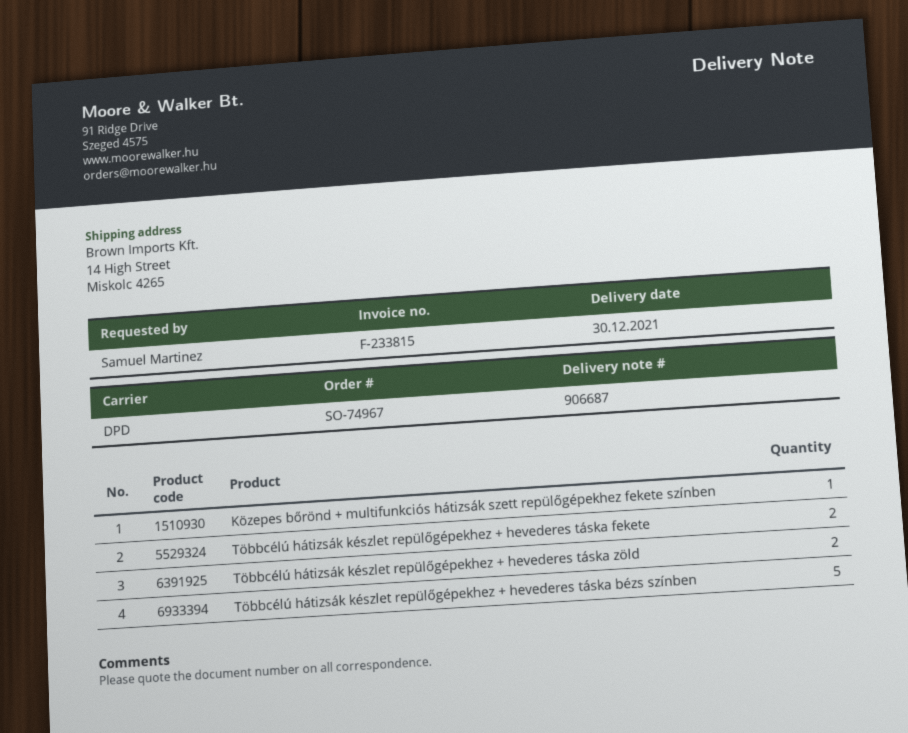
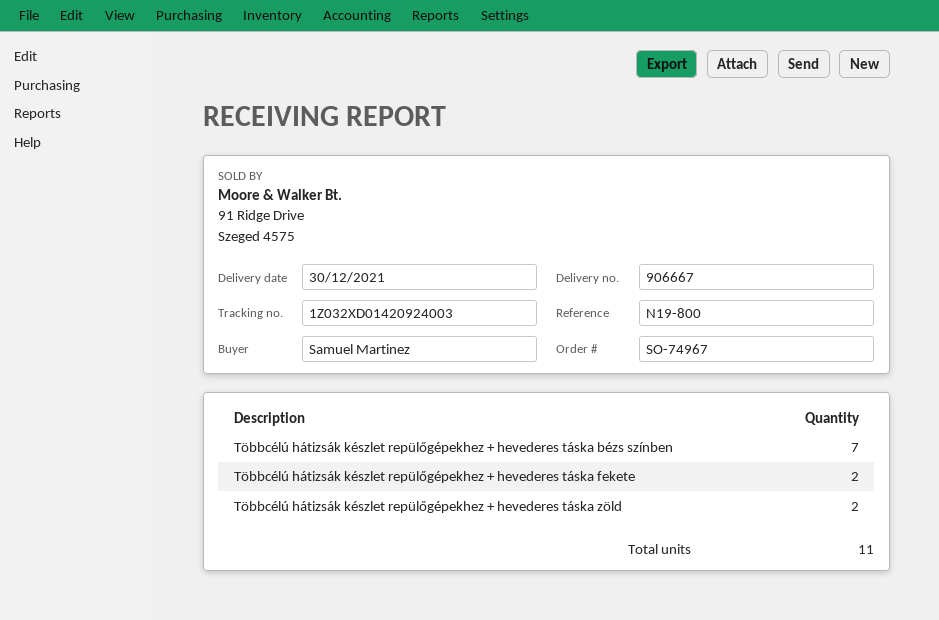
delivery note number: 906687 -> 906667
Közepes bőrönd + multifunkciós hátizsák szett repülőgépekhez fekete színben: 1 -> none
Többcélú hátizsák készlet repülőgépekhez + hevederes táska bézs színben: 5 -> 7

